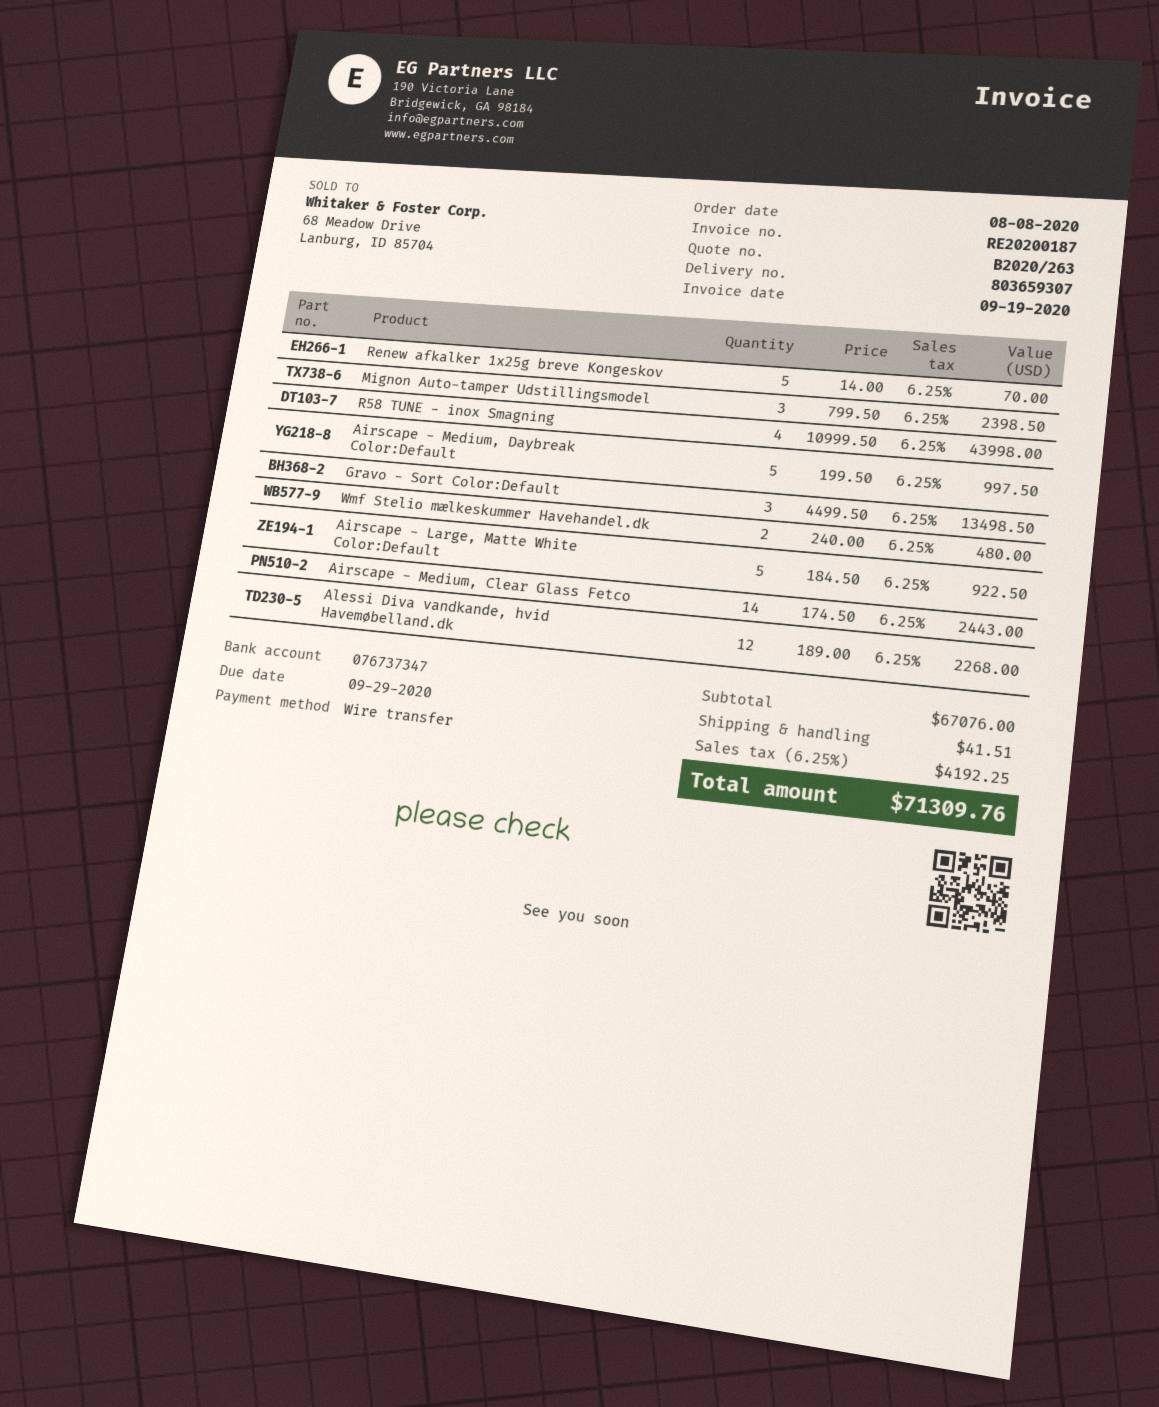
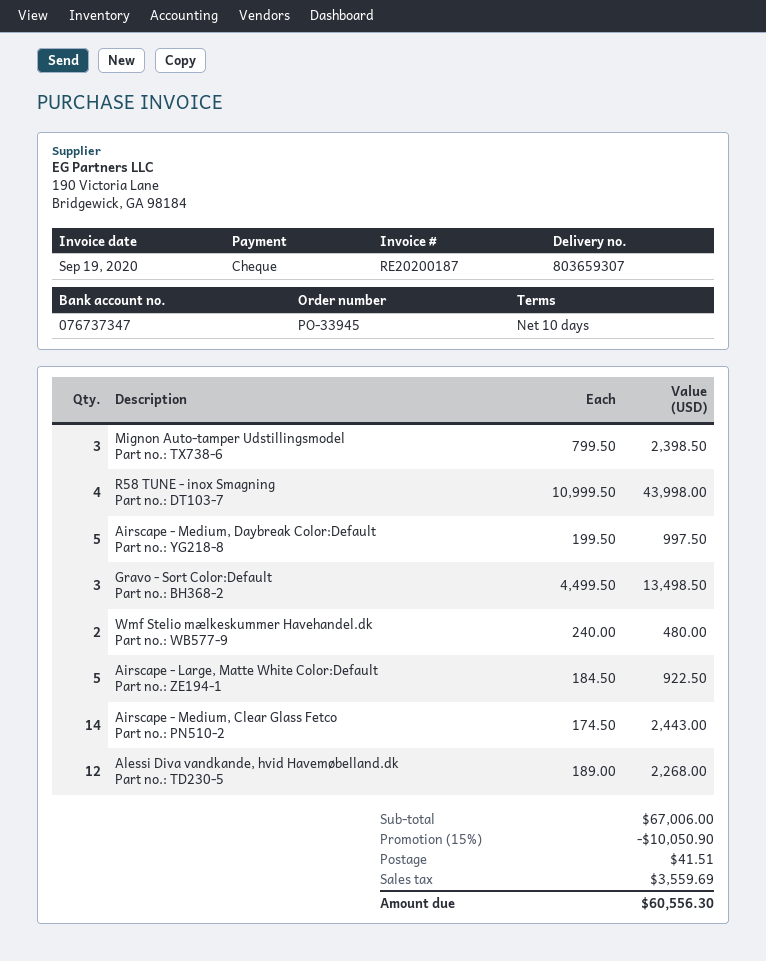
payment method: bank transfer -> cheque
Renew afkalker 1x25g breve Kongeskov: 5 x 14.00 = 70.00 -> none
subtotal: 67076.00 -> 67006.00
discount: none -> 15% = 10050.90
tax: 4192.25 -> 3559.69
total: 71309.76 -> 60556.30

